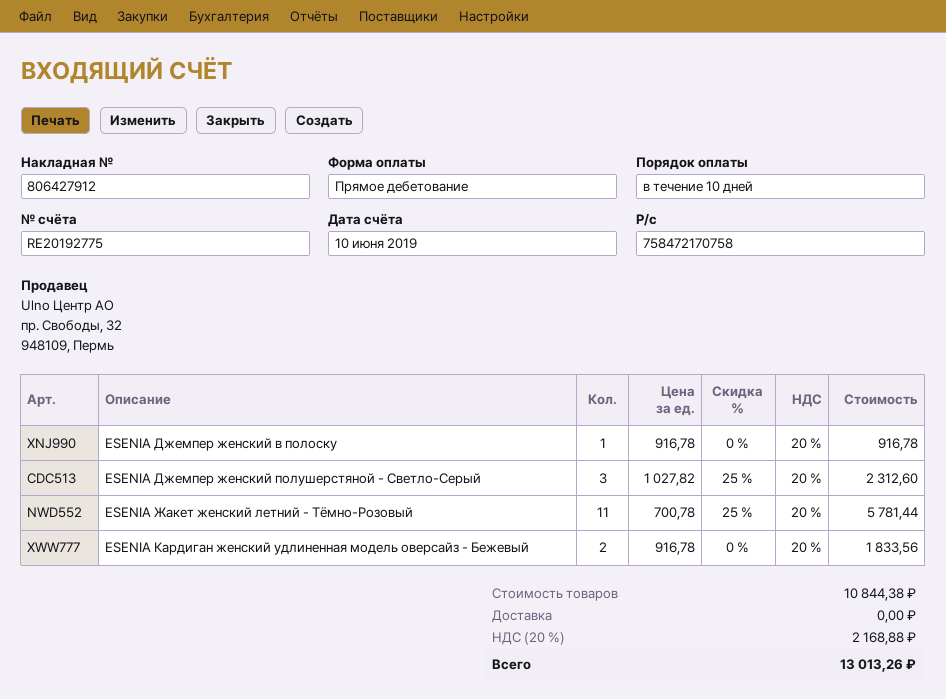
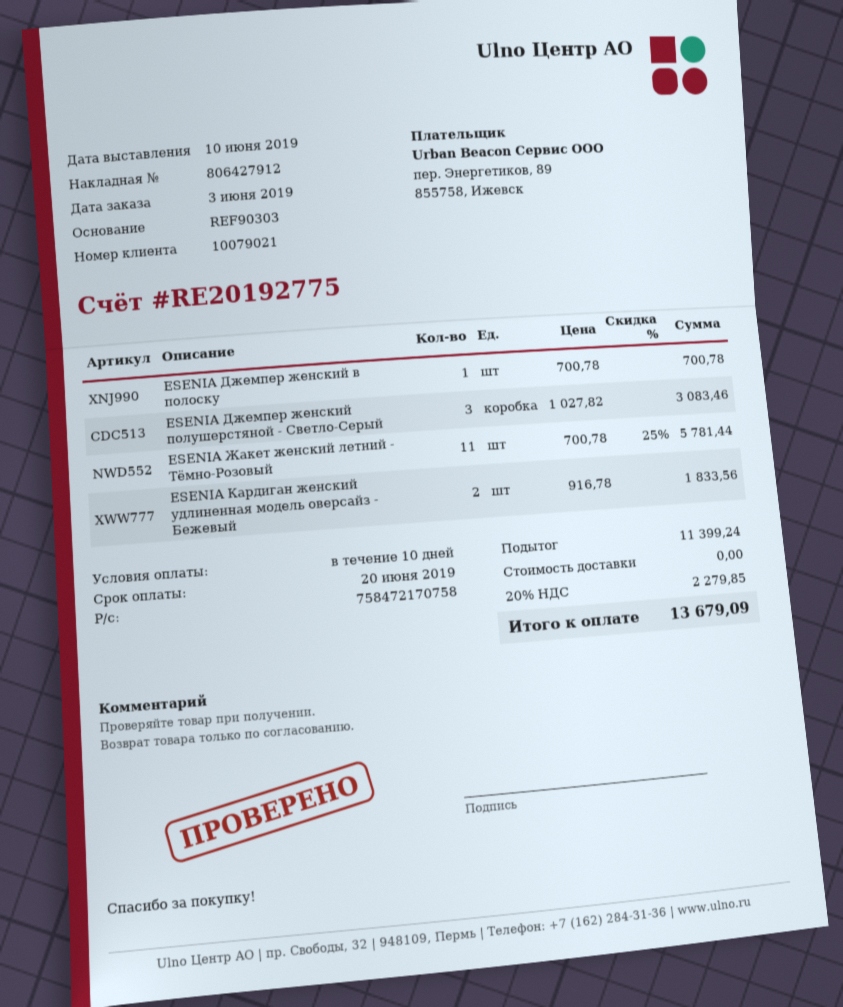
ESENIA Джемпер женский в полоску: 1 x 916.78 = 916.78 -> 1 x 700.78 = 700.78
ESENIA Джемпер женский полушерстяной - Светло-Серый: 3 x 1027.82 - 25% = 2312.60 -> 3 x 1027.82 = 3083.46
subtotal: 10844.38 -> 11399.24
tax: 20% = 2168.88 -> 20% = 2279.85
total: 13013.26 -> 13679.09

